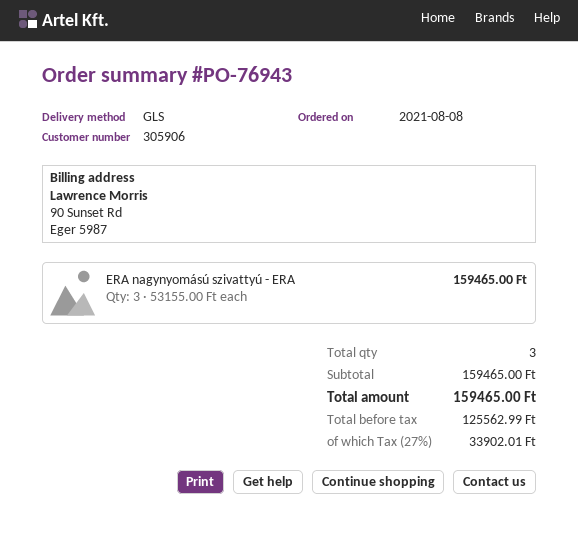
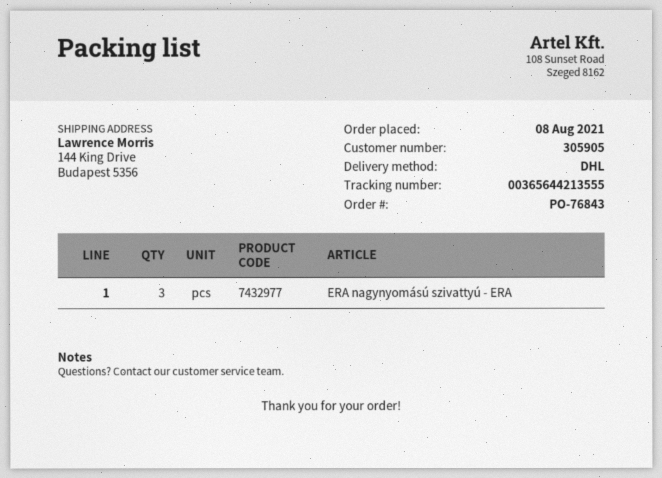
order number: PO-76943 -> PO-76843
customer number: 305906 -> 305905
shipping method: GLS -> DHL

